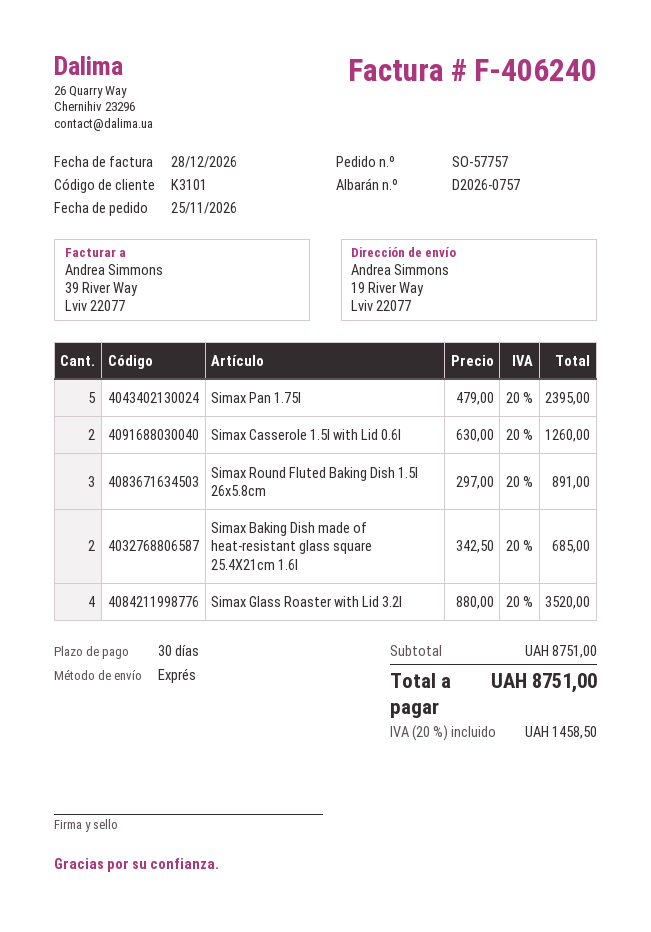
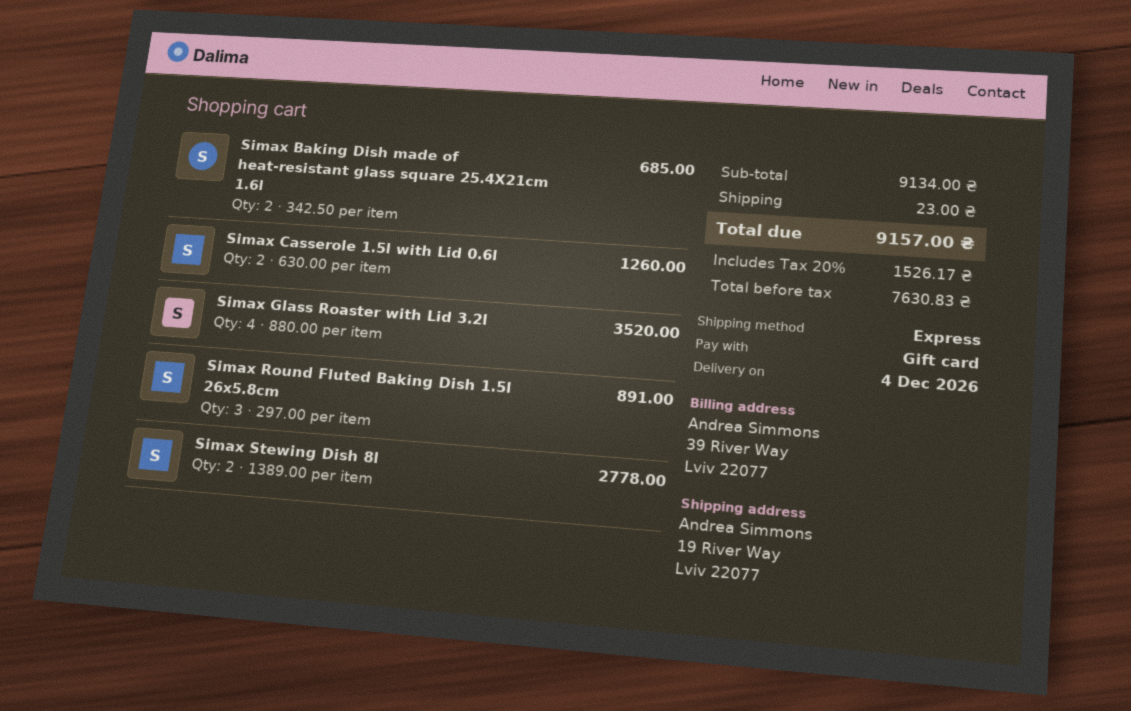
Simax Pan 1.75l: 5 x 479.00 = 2395.00 -> none
Simax Stewing Dish 8l: none -> 2 x 1389.00 = 2778.00
subtotal: 8751.00 -> 9134.00
shipping: none -> 23.00
tax: 20% = 1458.50 -> 20% = 1526.17
total: 8751.00 -> 9157.00

